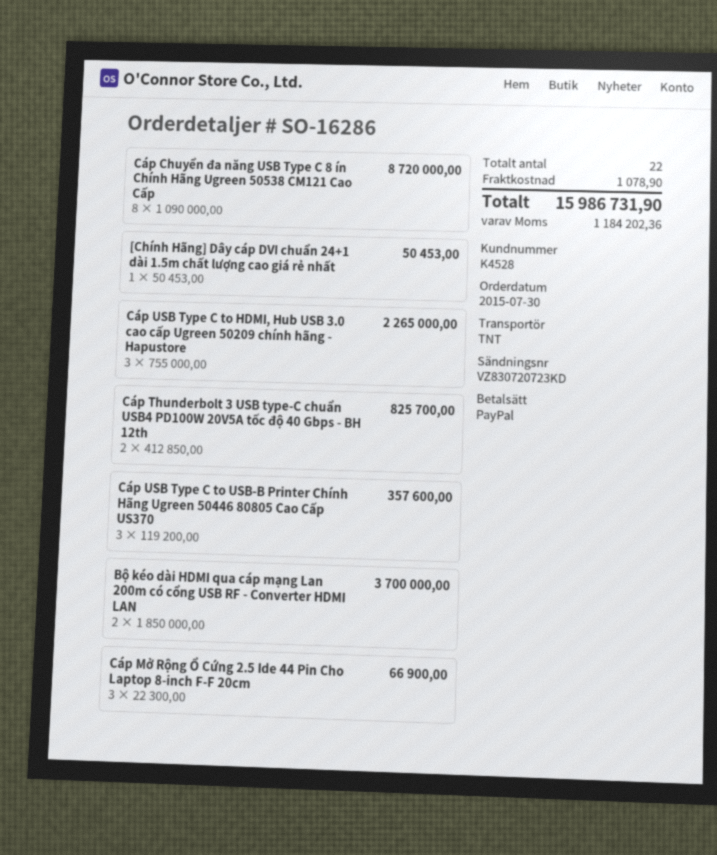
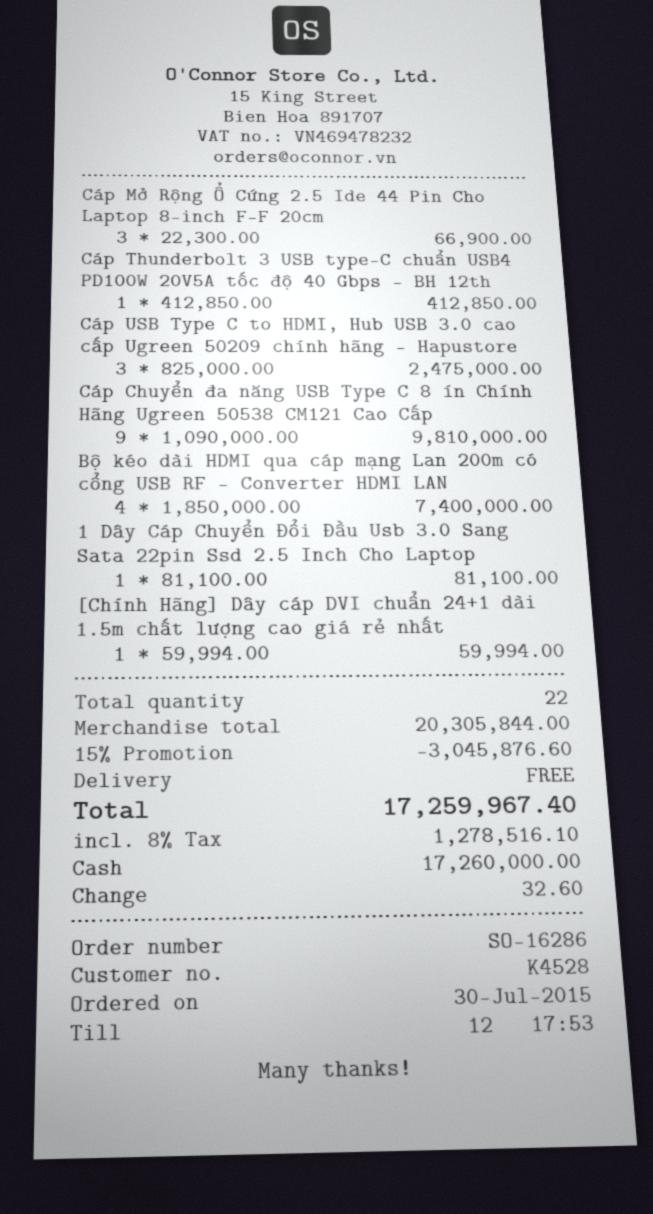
payment method: PayPal -> cash
Cáp Chuyển đa năng USB Type C 8 ín Chính Hãng Ugreen 50538 CM121 Cao Cấp: 8 x 1090000.00 = 8720000.00 -> 9 x 1090000.00 = 9810000.00
[Chính Hãng] Dây cáp DVI chuẩn 24+1 dài 1.5m chất lượng cao giá rẻ nhất: 1 x 50453.00 = 50453.00 -> 1 x 59994.00 = 59994.00
Cáp USB Type C to HDMI, Hub USB 3.0 cao cấp Ugreen 50209 chính hãng - Hapustore: 3 x 755000.00 = 2265000.00 -> 3 x 825000.00 = 2475000.00
Cáp Thunderbolt 3 USB type-C chuẩn USB4 PD100W 20V5A tốc độ 40 Gbps - BH 12th: 2 x 412850.00 = 825700.00 -> 1 x 412850.00 = 412850.00
Cáp USB Type C to USB-B Printer Chính Hãng Ugreen 50446 80805 Cao Cấp US370: 3 x 119200.00 = 357600.00 -> none
Bộ kéo dài HDMI qua cáp mạng Lan 200m có cổng USB RF - Converter HDMI LAN: 2 x 1850000.00 = 3700000.00 -> 4 x 1850000.00 = 7400000.00
1 Dây Cáp Chuyển Đổi Đầu Usb 3.0 Sang Sata 22pin Ssd 2.5 Inch Cho Laptop: none -> 1 x 81100.00 = 81100.00
discount: none -> 15% = 3045876.60
shipping: 1078.90 -> 0.00
tax: 1184202.36 -> 1278516.10
total: 15986731.90 -> 17259967.40

